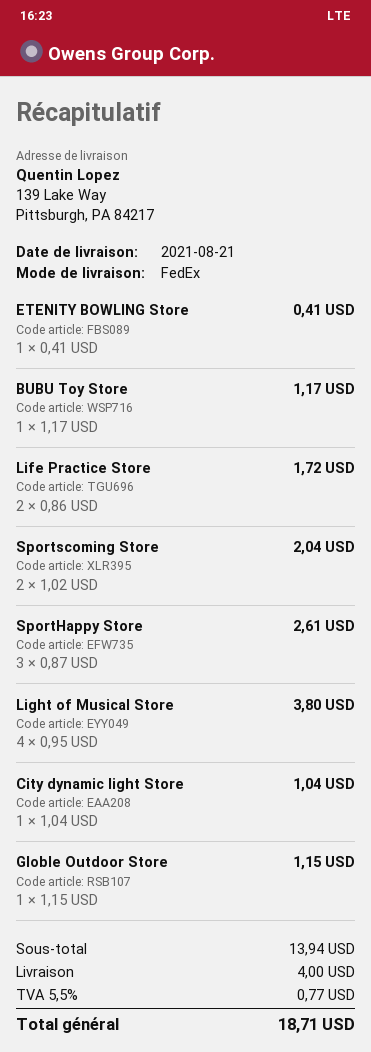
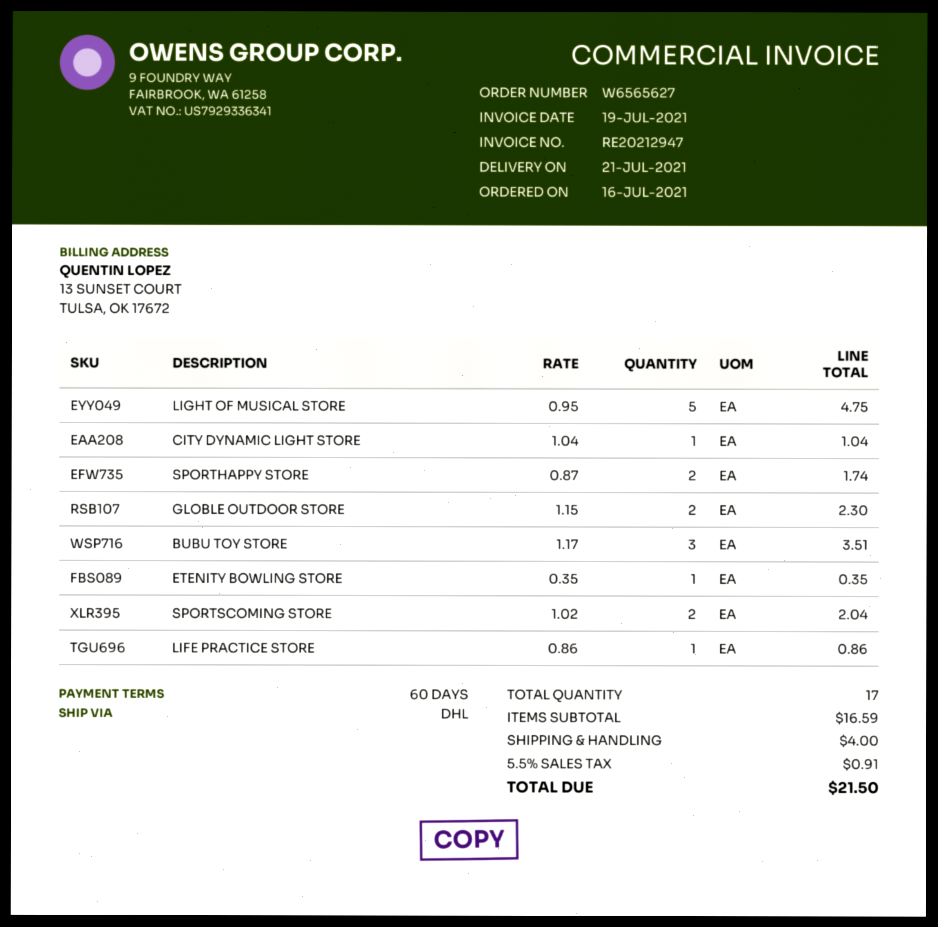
delivery date: 2021-08-21 -> 2021-07-21
shipping method: FedEx -> DHL
ETENITY BOWLING Store: 1 x 0.41 = 0.41 -> 1 x 0.35 = 0.35
BUBU Toy Store: 1 x 1.17 = 1.17 -> 3 x 1.17 = 3.51
Life Practice Store: 2 x 0.86 = 1.72 -> 1 x 0.86 = 0.86
SportHappy Store: 3 x 0.87 = 2.61 -> 2 x 0.87 = 1.74
Light of Musical Store: 4 x 0.95 = 3.80 -> 5 x 0.95 = 4.75
Globle Outdoor Store: 1 x 1.15 = 1.15 -> 2 x 1.15 = 2.30
subtotal: 13.94 -> 16.59
tax: 5.5% = 0.77 -> 5.5% = 0.91
total: 18.71 -> 21.50

